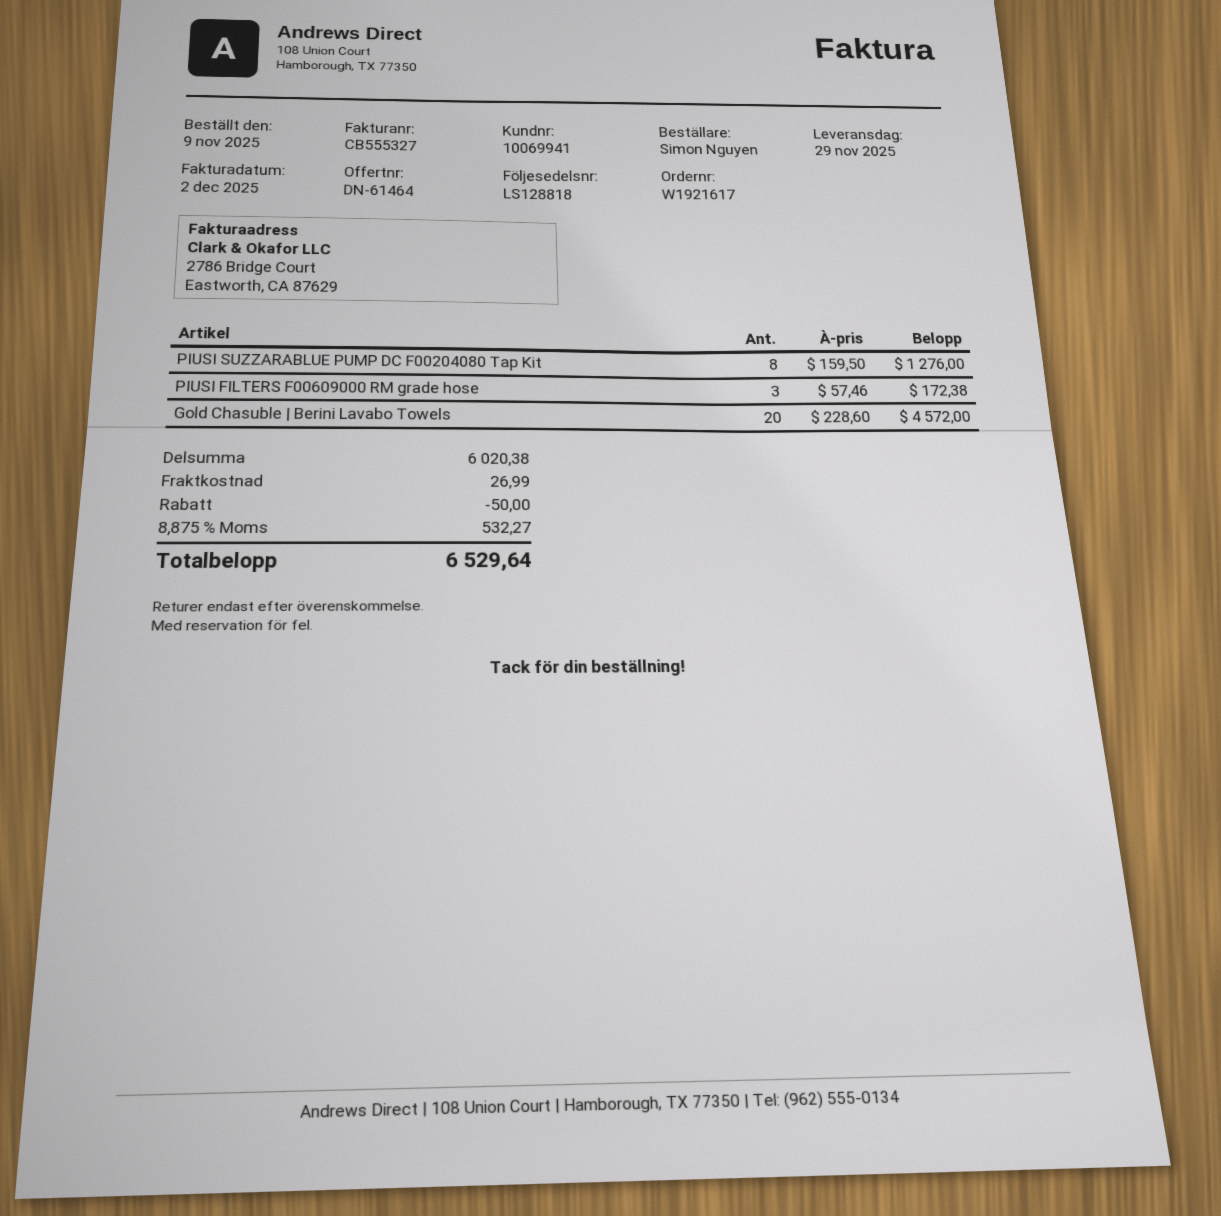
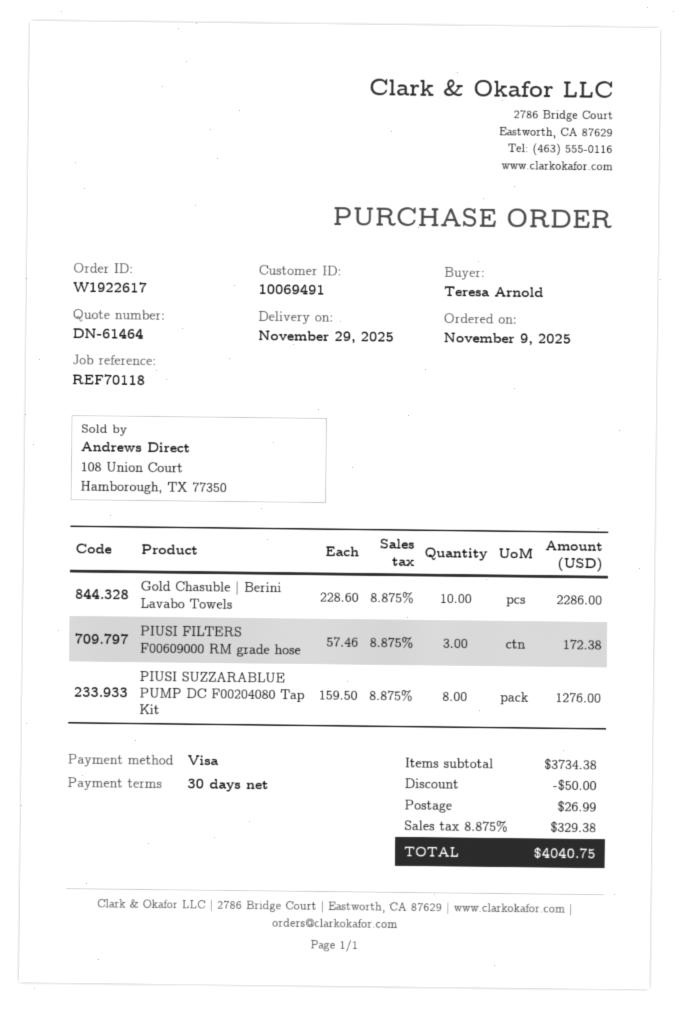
order number: W1921617 -> W1922617
customer number: 10069941 -> 10069491
ordered by: Simon Nguyen -> Teresa Arnold
Gold Chasuble | Berini Lavabo Towels: 20 x 228.60 = 4572.00 -> 10 x 228.60 = 2286.00
subtotal: 6020.38 -> 3734.38
tax: 8.875% = 532.27 -> 8.875% = 329.38
total: 6529.64 -> 4040.75

